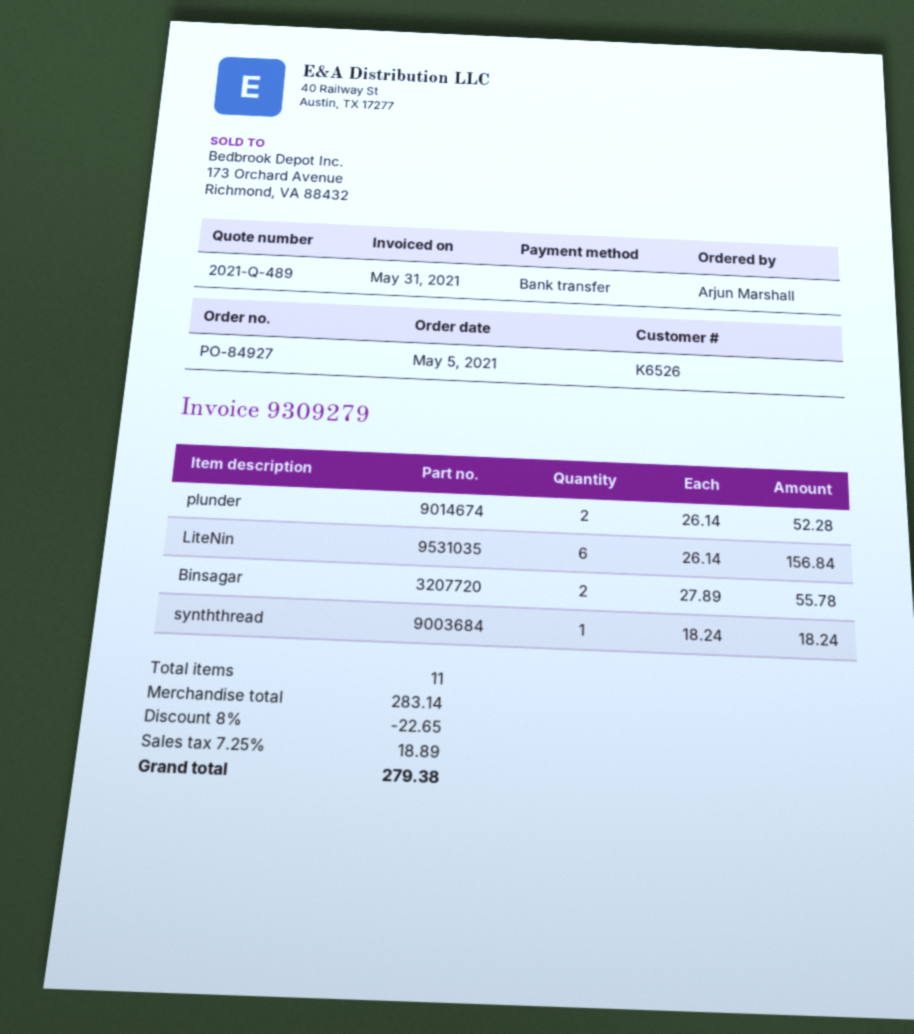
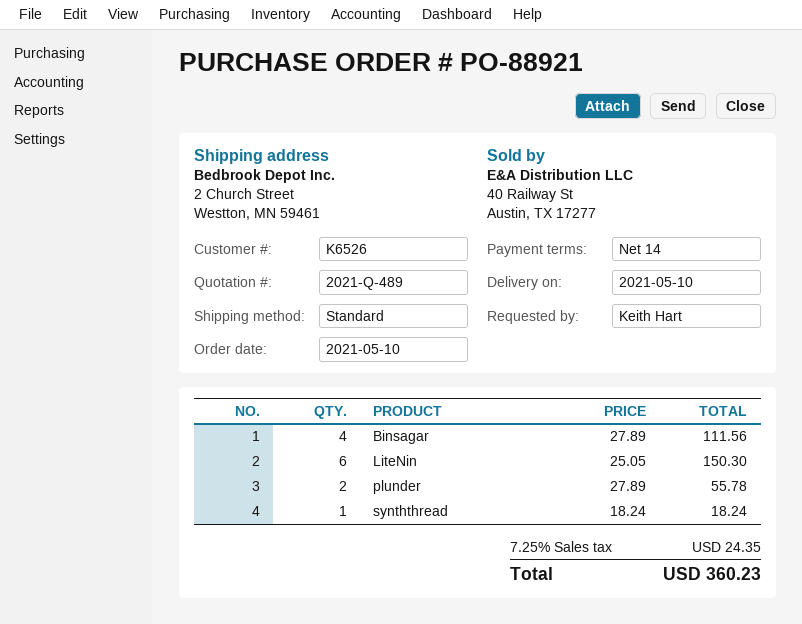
order number: PO-84927 -> PO-88921
order date: 2021-05-05 -> 2021-05-10
ordered by: Arjun Marshall -> Keith Hart
plunder: 2 x 26.14 = 52.28 -> 2 x 27.89 = 55.78
LiteNin: 6 x 26.14 = 156.84 -> 6 x 25.05 = 150.30
Binsagar: 2 x 27.89 = 55.78 -> 4 x 27.89 = 111.56
discount: 8% = 22.65 -> none
tax: 7.25% = 18.89 -> 7.25% = 24.35
total: 279.38 -> 360.23

